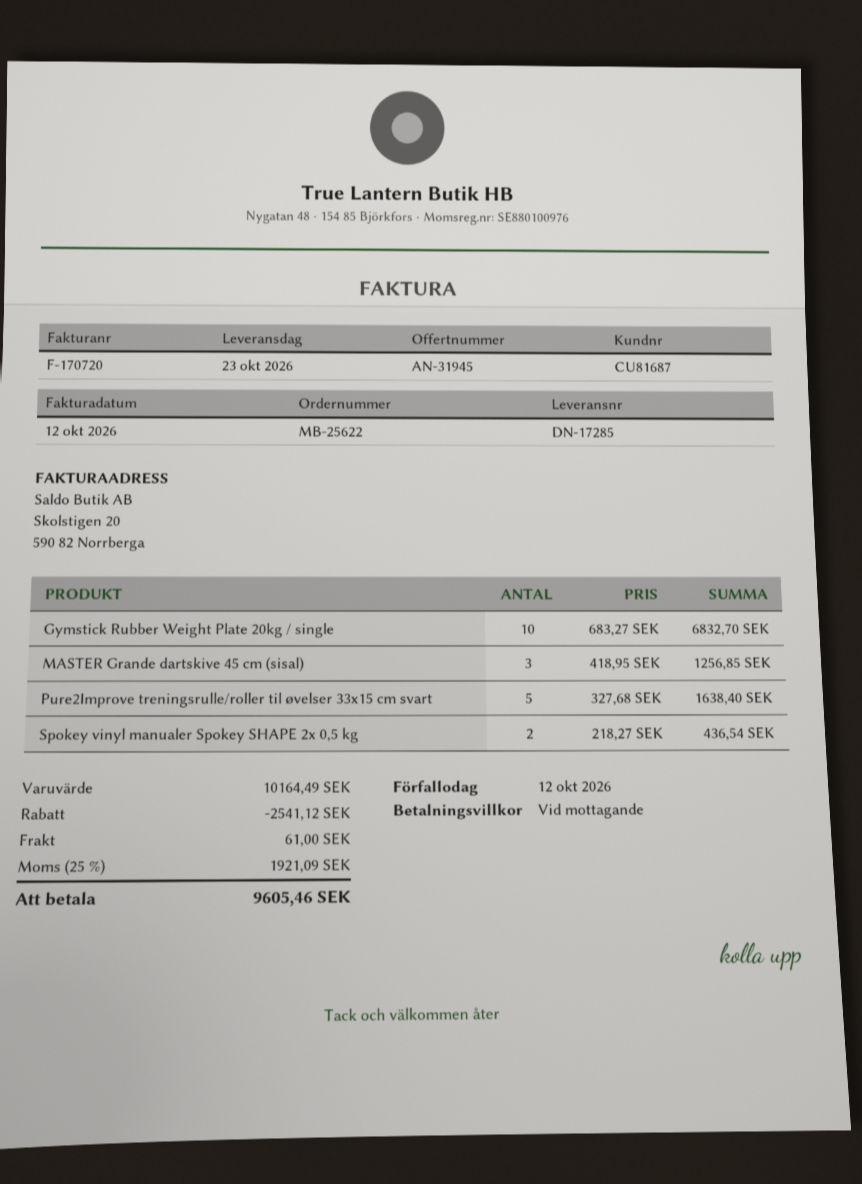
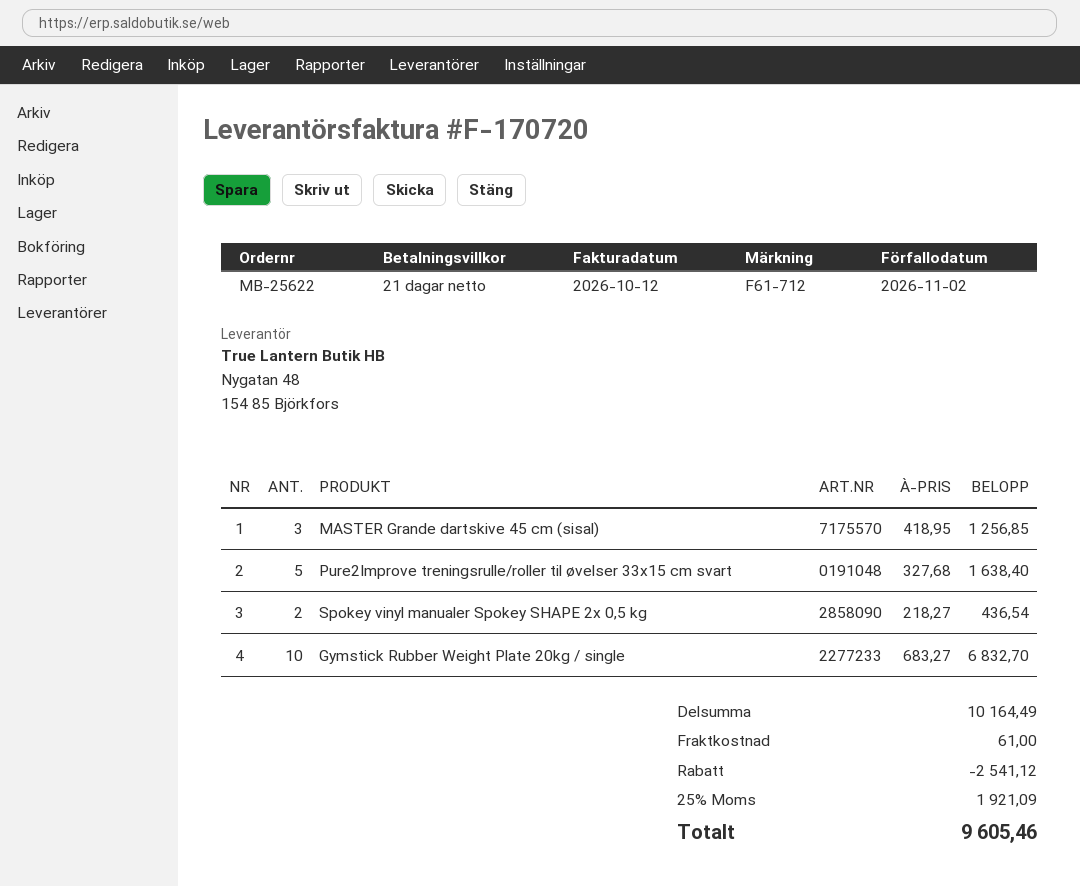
payment terms: on receipt -> 21 days
due date: 2026-10-12 -> 2026-11-02

